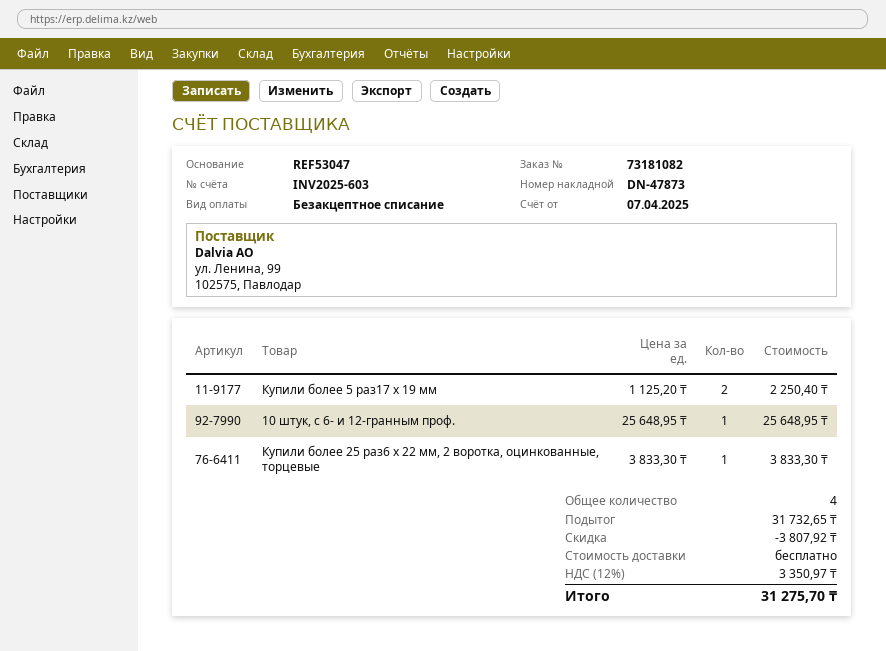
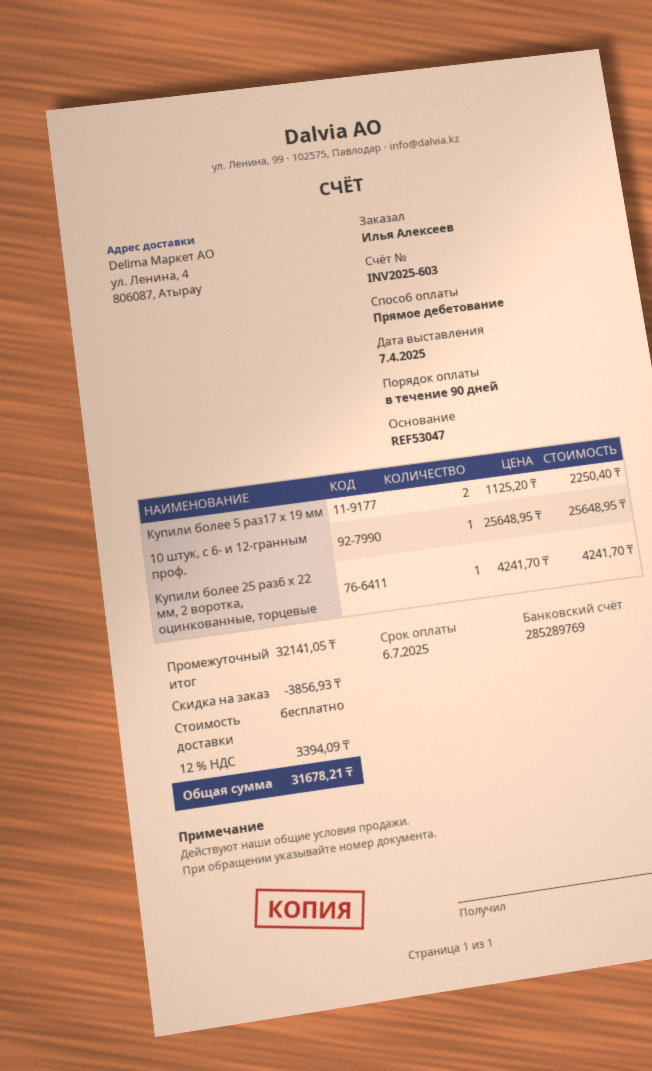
Купили более 25 раз6 х 22 мм, 2 воротка, оцинкованные, торцевые: 1 x 3833.30 = 3833.30 -> 1 x 4241.70 = 4241.70
subtotal: 31732.65 -> 32141.05
discount: 3807.92 -> 3856.93
tax: 12% = 3350.97 -> 12% = 3394.09
total: 31275.70 -> 31678.21

